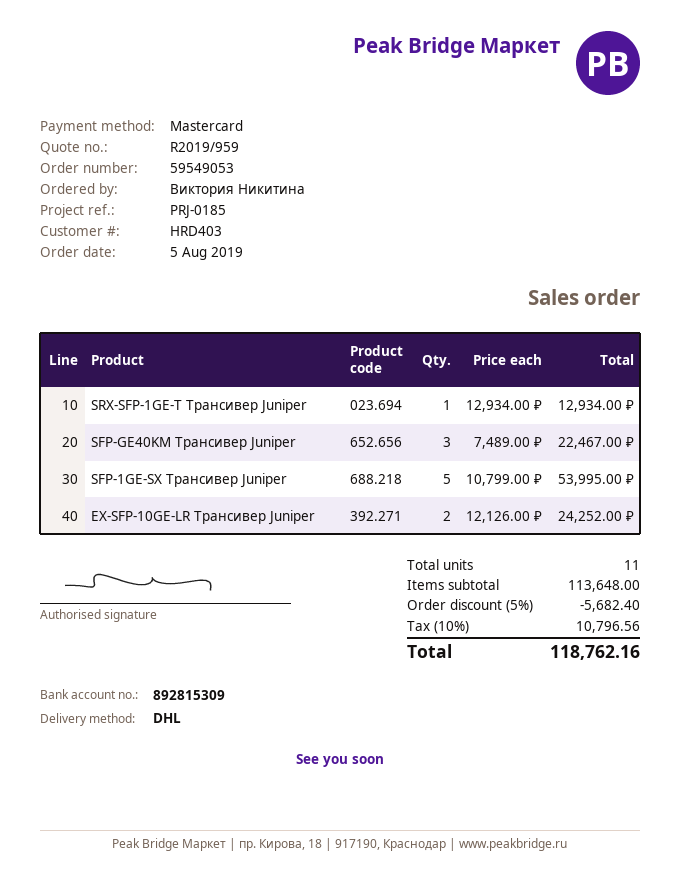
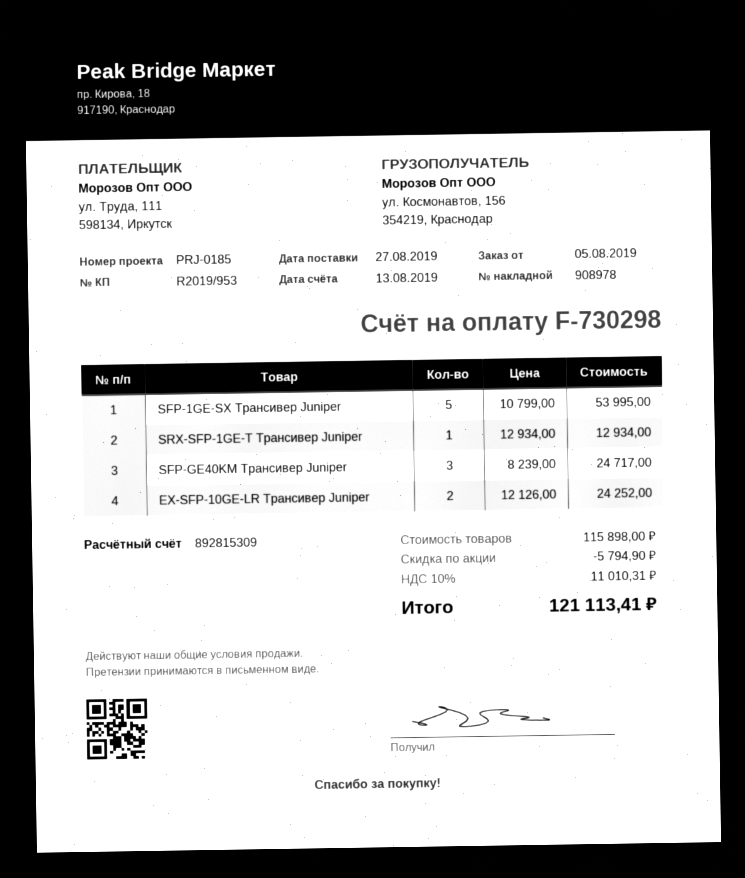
quote number: R2019/959 -> R2019/953
SFP-GE40KM Трансивер Juniper: 3 x 7489.00 = 22467.00 -> 3 x 8239.00 = 24717.00
subtotal: 113648.00 -> 115898.00
discount: 5682.40 -> 5794.90
tax: 10% = 10796.56 -> 10% = 11010.31
total: 118762.16 -> 121113.41

